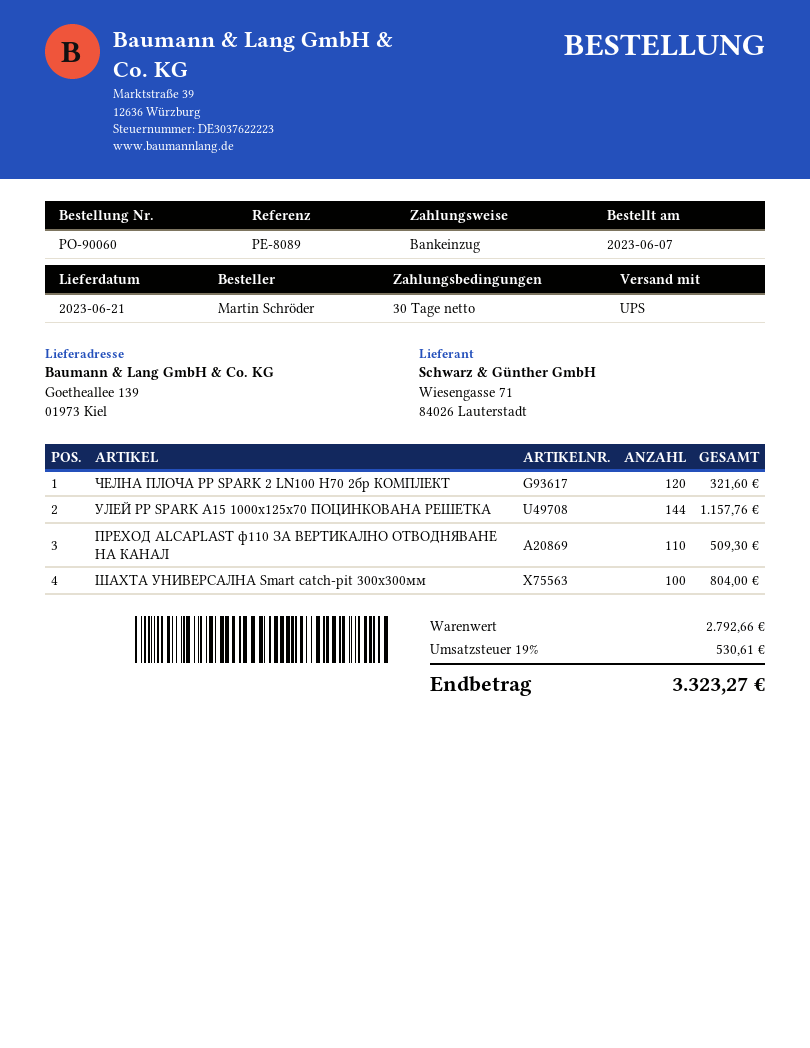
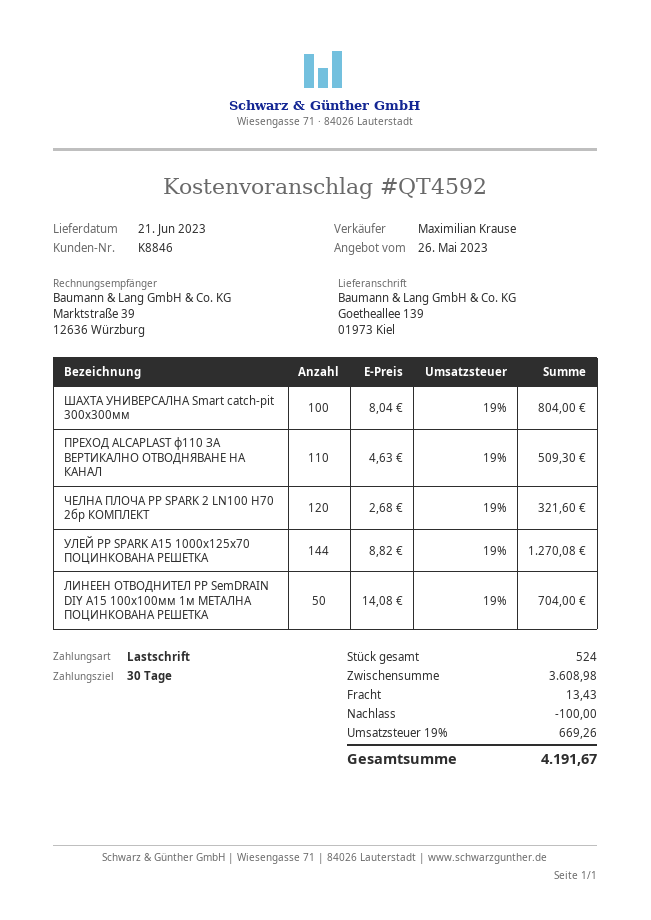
УЛЕЙ PP SPARK A15 1000x125x70 ПОЦИНКОВАНА РЕШЕТКА: 144 for 1157.76 -> 144 for 1270.08
ЛИНЕЕН ОТВОДНИТЕЛ PP SemDRAIN DIY A15 100х100мм 1м МЕТАЛНА ПОЦИНКОВАНА РЕШЕТКА: none -> 50 for 704.00
subtotal: 2792.66 -> 3608.98
discount: none -> 100.00
shipping: none -> 13.43
tax: 19% = 530.61 -> 19% = 669.26
total: 3323.27 -> 4191.67

